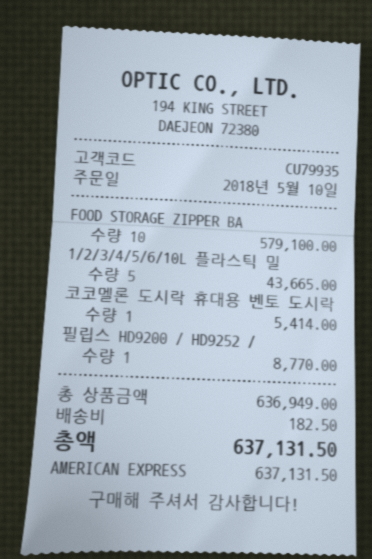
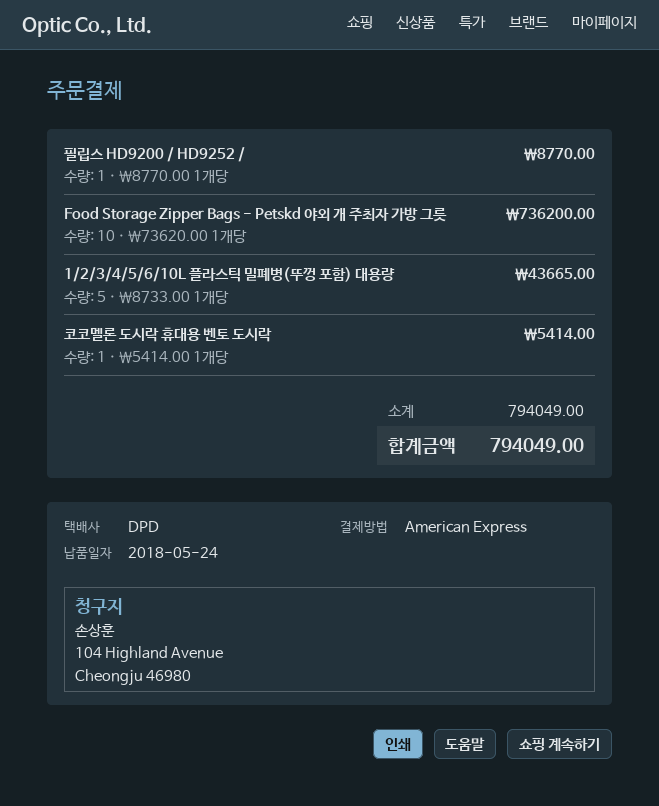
FOOD STORAGE ZIPPER BA: 10 for 579100.00 -> 10 for 736200.00
subtotal: 636949.00 -> 794049.00
shipping: 182.50 -> none
total: 637131.50 -> 794049.00

